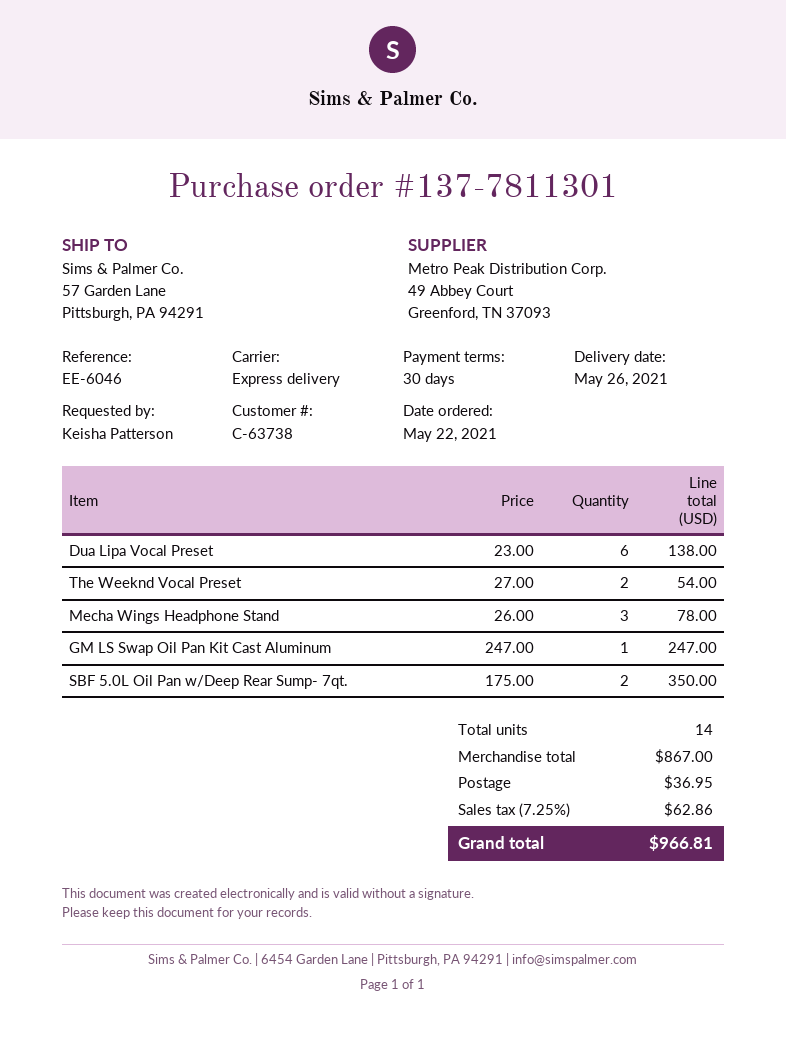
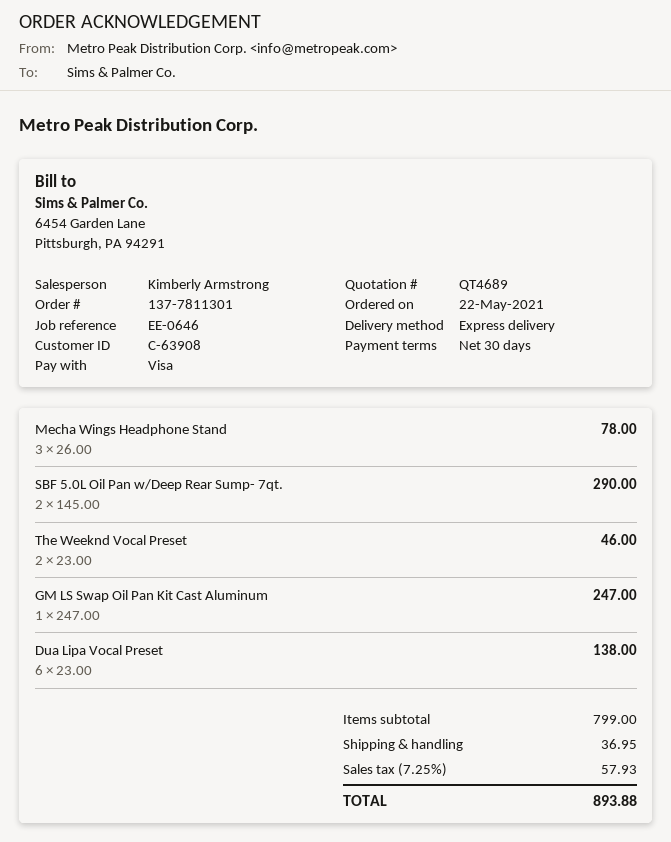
customer number: C-63738 -> C-63908
reference: EE-6046 -> EE-0646
The Weeknd Vocal Preset: 2 x 27.00 = 54.00 -> 2 x 23.00 = 46.00
SBF 5.0L Oil Pan w/Deep Rear Sump- 7qt.: 2 x 175.00 = 350.00 -> 2 x 145.00 = 290.00
subtotal: 867.00 -> 799.00
tax: 7.25% = 62.86 -> 7.25% = 57.93
total: 966.81 -> 893.88

